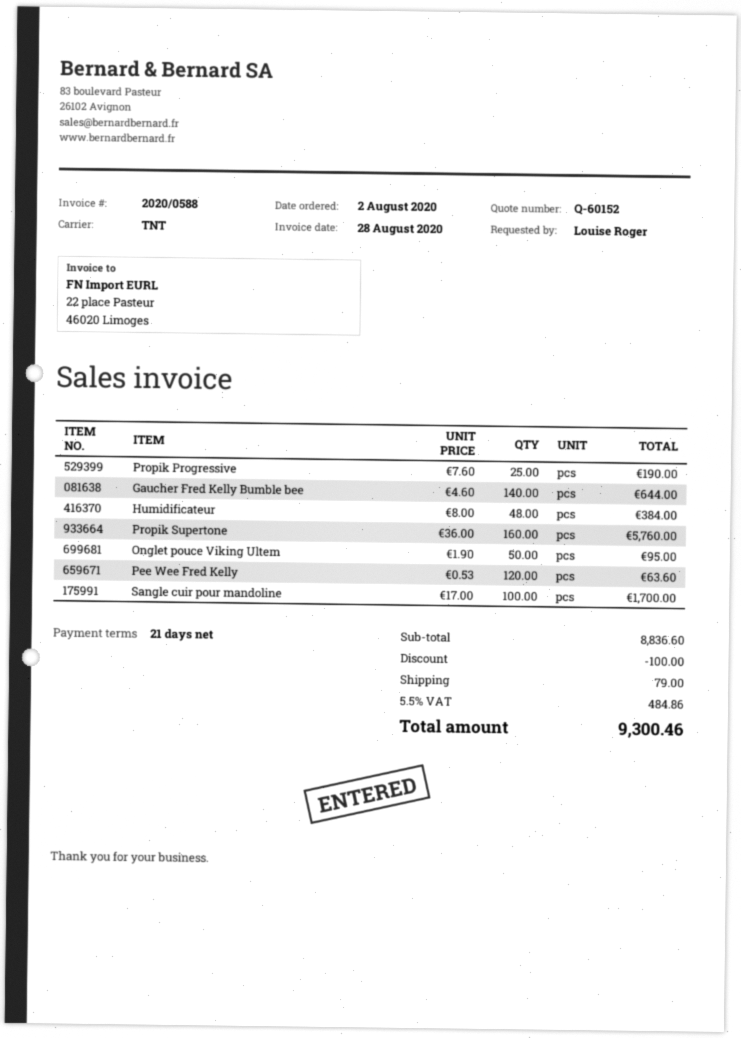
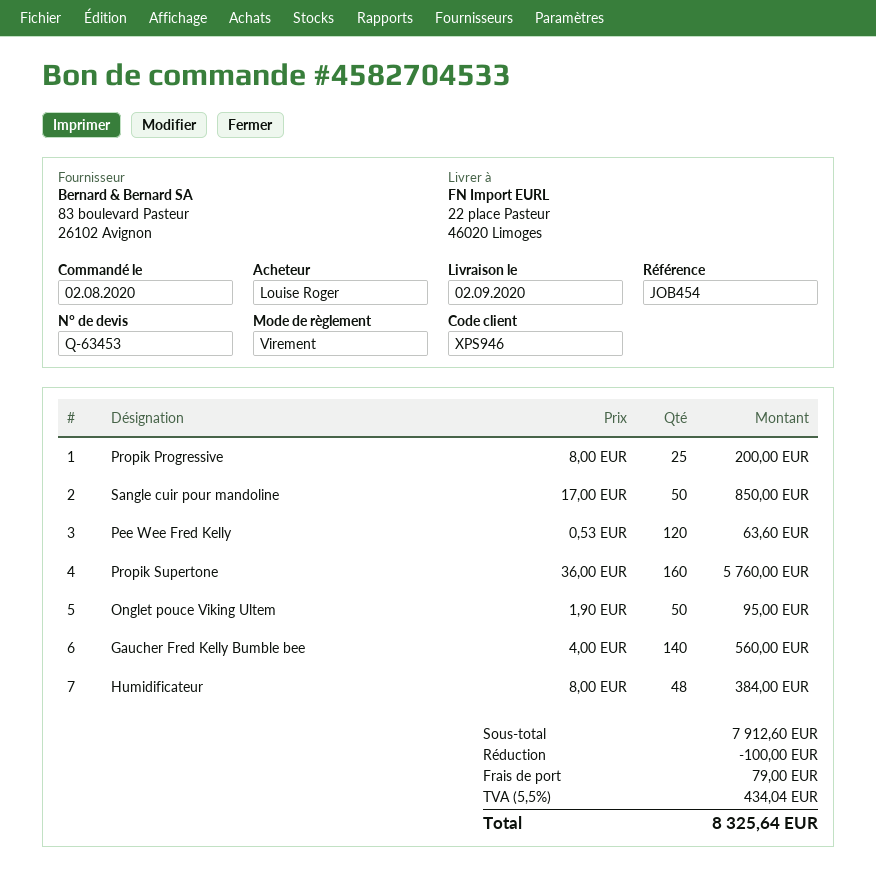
quote number: Q-60152 -> Q-63453
Propik Progressive: 25 x 7.60 = 190.00 -> 25 x 8.00 = 200.00
Gaucher Fred Kelly Bumble bee: 140 x 4.60 = 644.00 -> 140 x 4.00 = 560.00
Sangle cuir pour mandoline: 100 x 17.00 = 1700.00 -> 50 x 17.00 = 850.00
subtotal: 8836.60 -> 7912.60
tax: 5.5% = 484.86 -> 5.5% = 434.04
total: 9300.46 -> 8325.64

